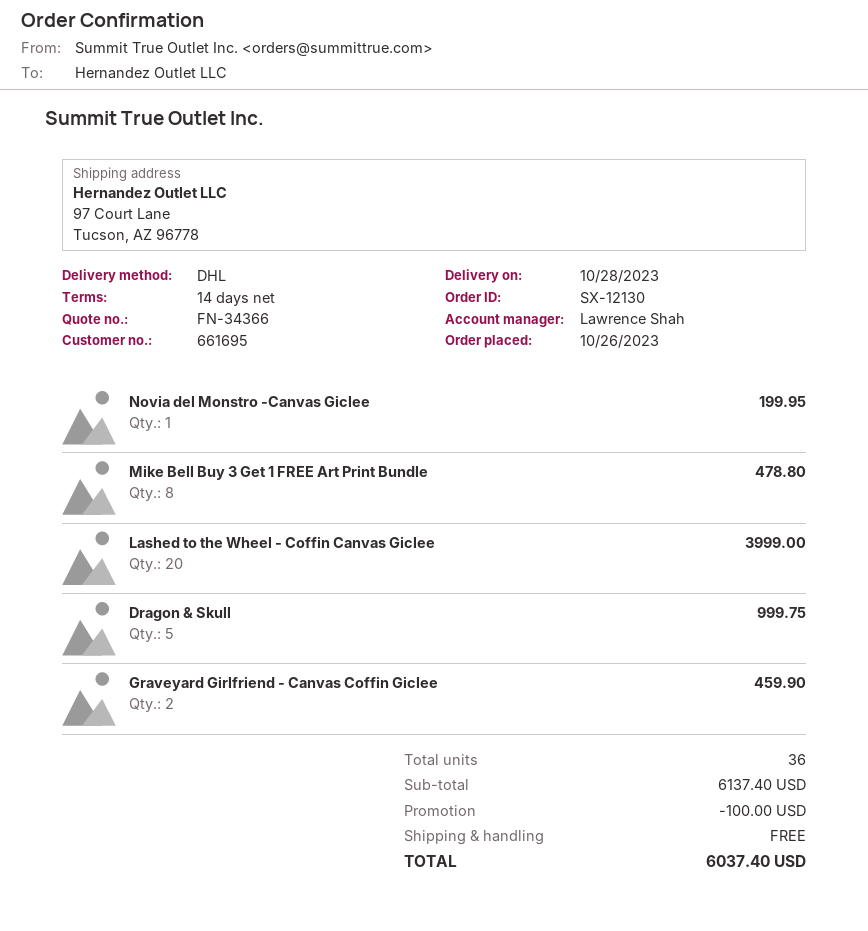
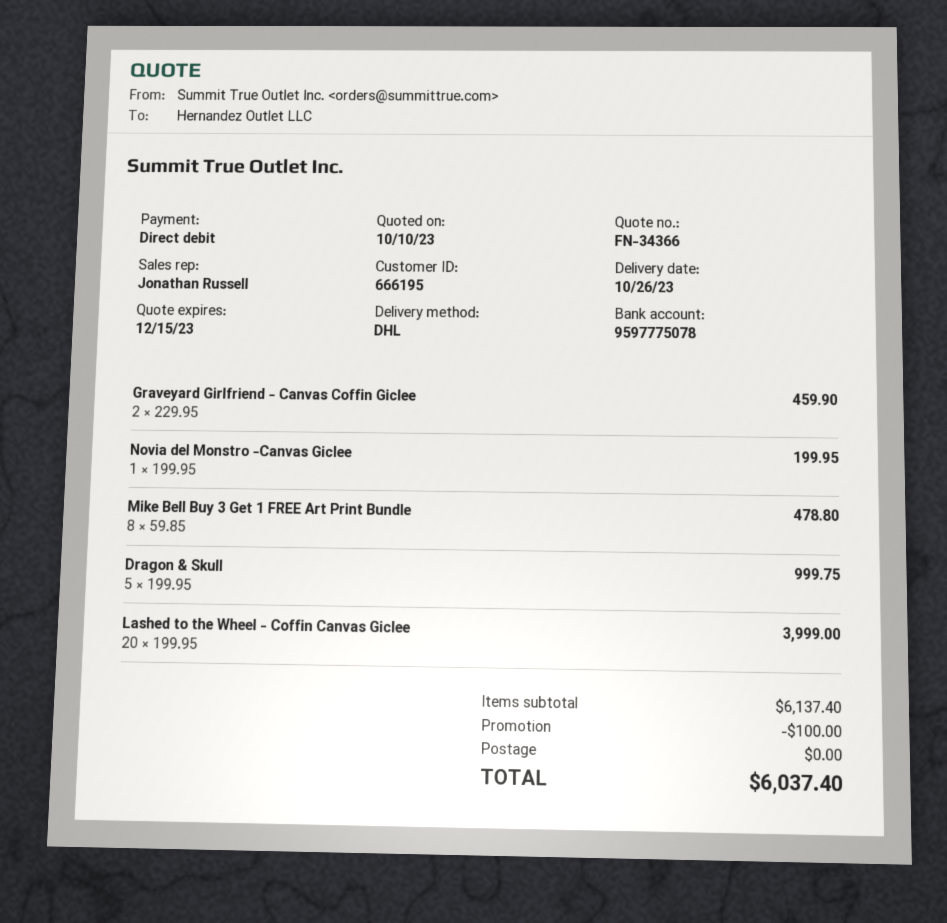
delivery date: 2023-10-28 -> 2023-10-26
customer number: 661695 -> 666195
sales rep: Lawrence Shah -> Jonathan Russell

